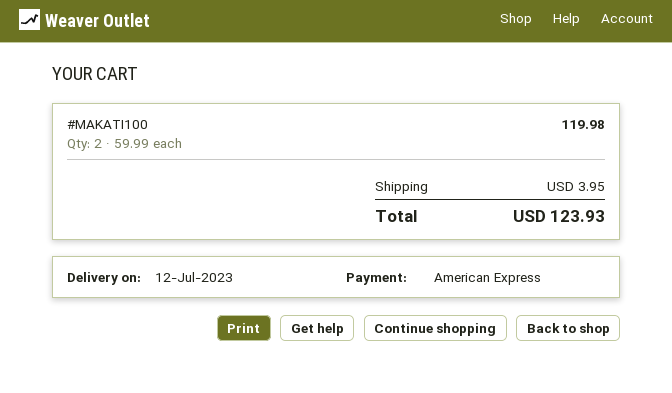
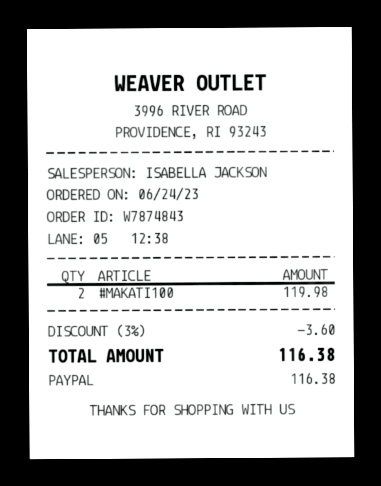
payment method: American Express -> PayPal
discount: none -> 3% = 3.60
shipping: 3.95 -> none
total: 123.93 -> 116.38

